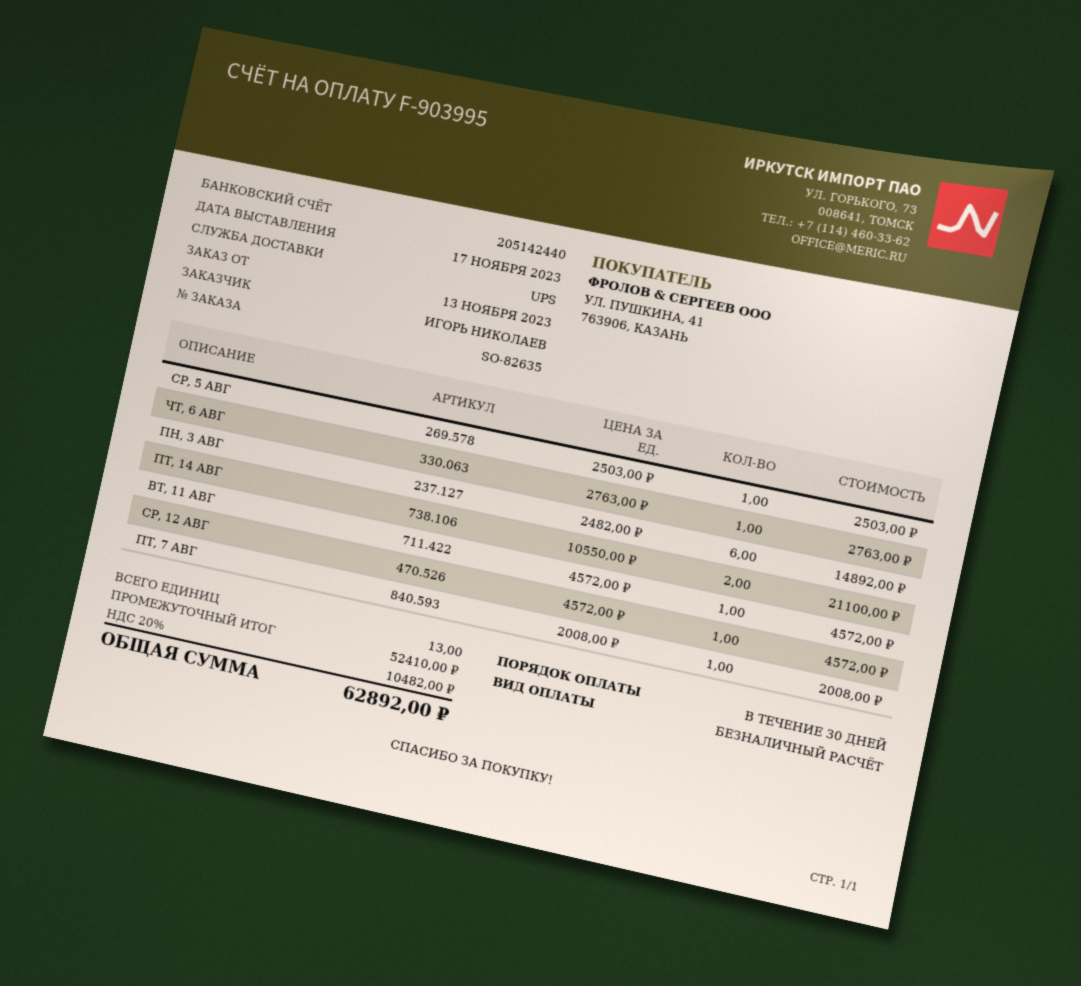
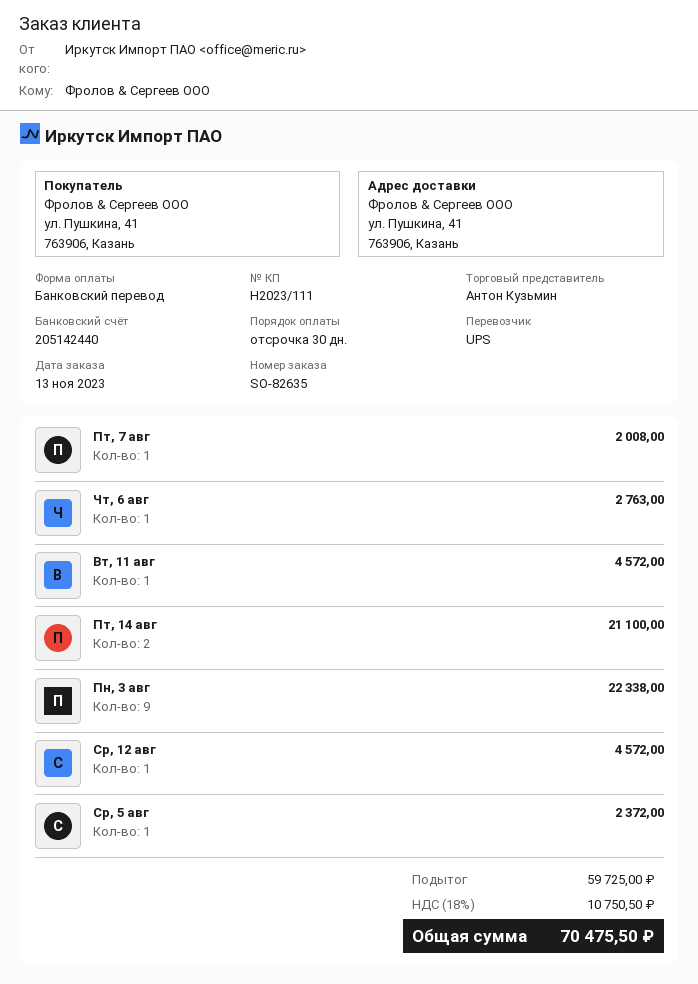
СР, 5 АВГ: 1 for 2503.00 -> 1 for 2372.00
ПН, 3 АВГ: 6 for 14892.00 -> 9 for 22338.00
subtotal: 52410.00 -> 59725.00
tax: 20% = 10482.00 -> 18% = 10750.50
total: 62892.00 -> 70475.50

